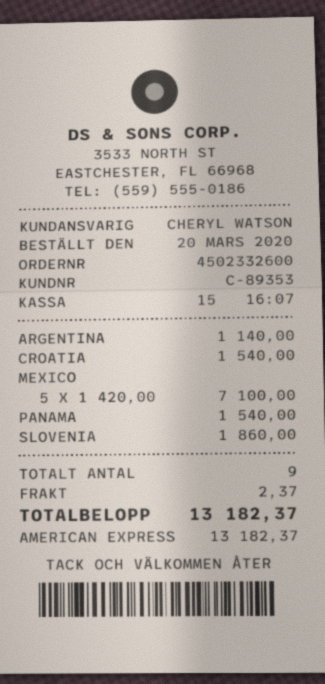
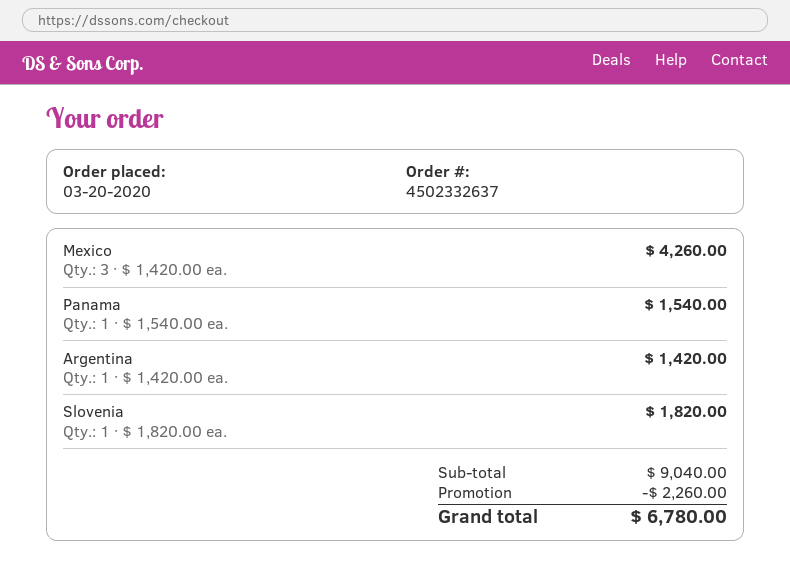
order number: 4502332600 -> 4502332637
ARGENTINA: 1 x 1140.00 = 1140.00 -> 1 x 1420.00 = 1420.00
CROATIA: 1 x 1540.00 = 1540.00 -> none
MEXICO: 5 x 1420.00 = 7100.00 -> 3 x 1420.00 = 4260.00
SLOVENIA: 1 x 1860.00 = 1860.00 -> 1 x 1820.00 = 1820.00
discount: none -> 2260.00
shipping: 2.37 -> none
total: 13182.37 -> 6780.00

